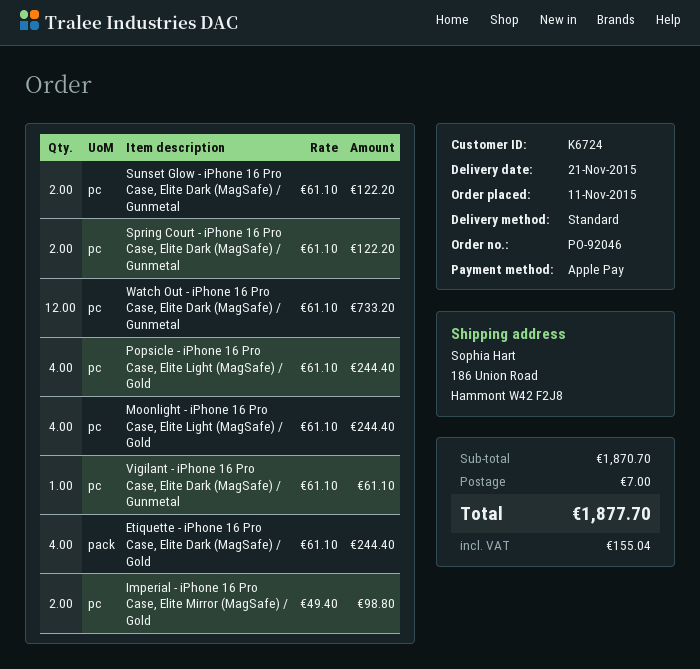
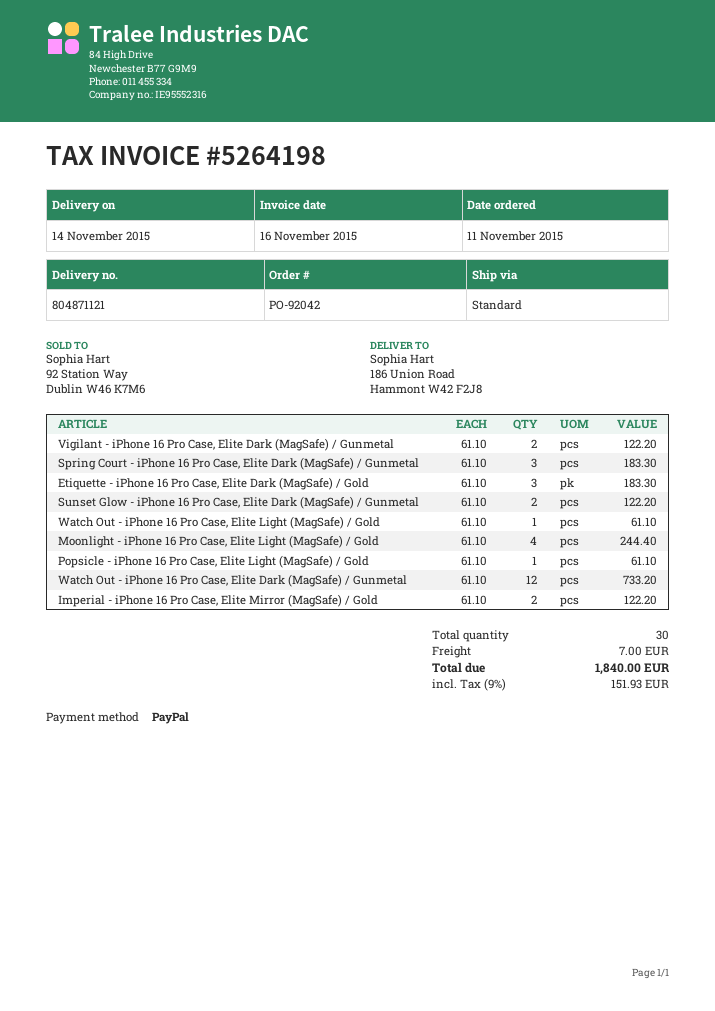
order number: PO-92046 -> PO-92042
delivery date: 2015-11-21 -> 2015-11-14
payment method: Apple Pay -> PayPal
Spring Court - iPhone 16 Pro Case, Elite Dark (MagSafe) / Gunmetal: 2 x 61.10 = 122.20 -> 3 x 61.10 = 183.30
Popsicle - iPhone 16 Pro Case, Elite Light (MagSafe) / Gold: 4 x 61.10 = 244.40 -> 1 x 61.10 = 61.10
Vigilant - iPhone 16 Pro Case, Elite Dark (MagSafe) / Gunmetal: 1 x 61.10 = 61.10 -> 2 x 61.10 = 122.20
Etiquette - iPhone 16 Pro Case, Elite Dark (MagSafe) / Gold: 4 x 61.10 = 244.40 -> 3 x 61.10 = 183.30
Imperial - iPhone 16 Pro Case, Elite Mirror (MagSafe) / Gold: 2 x 49.40 = 98.80 -> 2 x 61.10 = 122.20
Watch Out - iPhone 16 Pro Case, Elite Light (MagSafe) / Gold: none -> 1 x 61.10 = 61.10
tax: 155.04 -> 151.93
total: 1877.70 -> 1840.00

